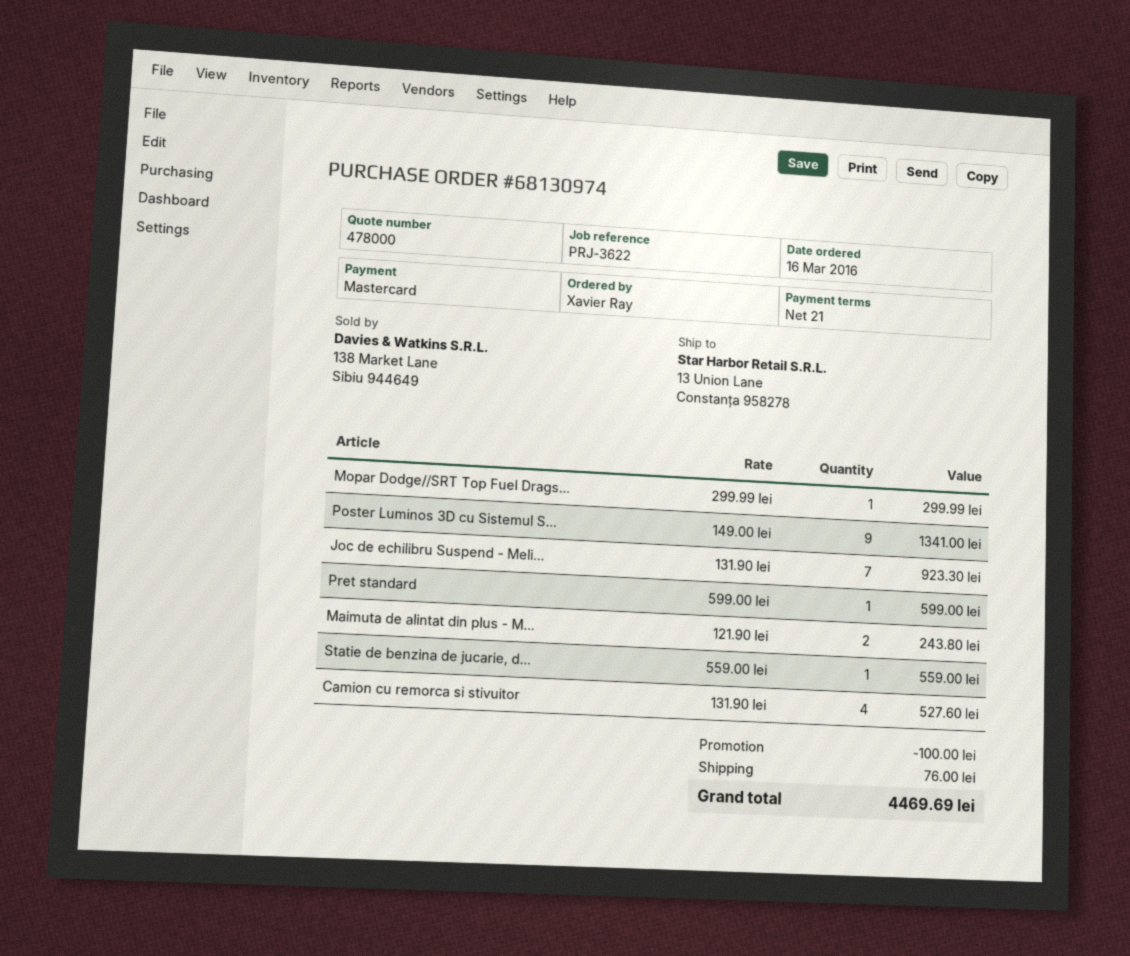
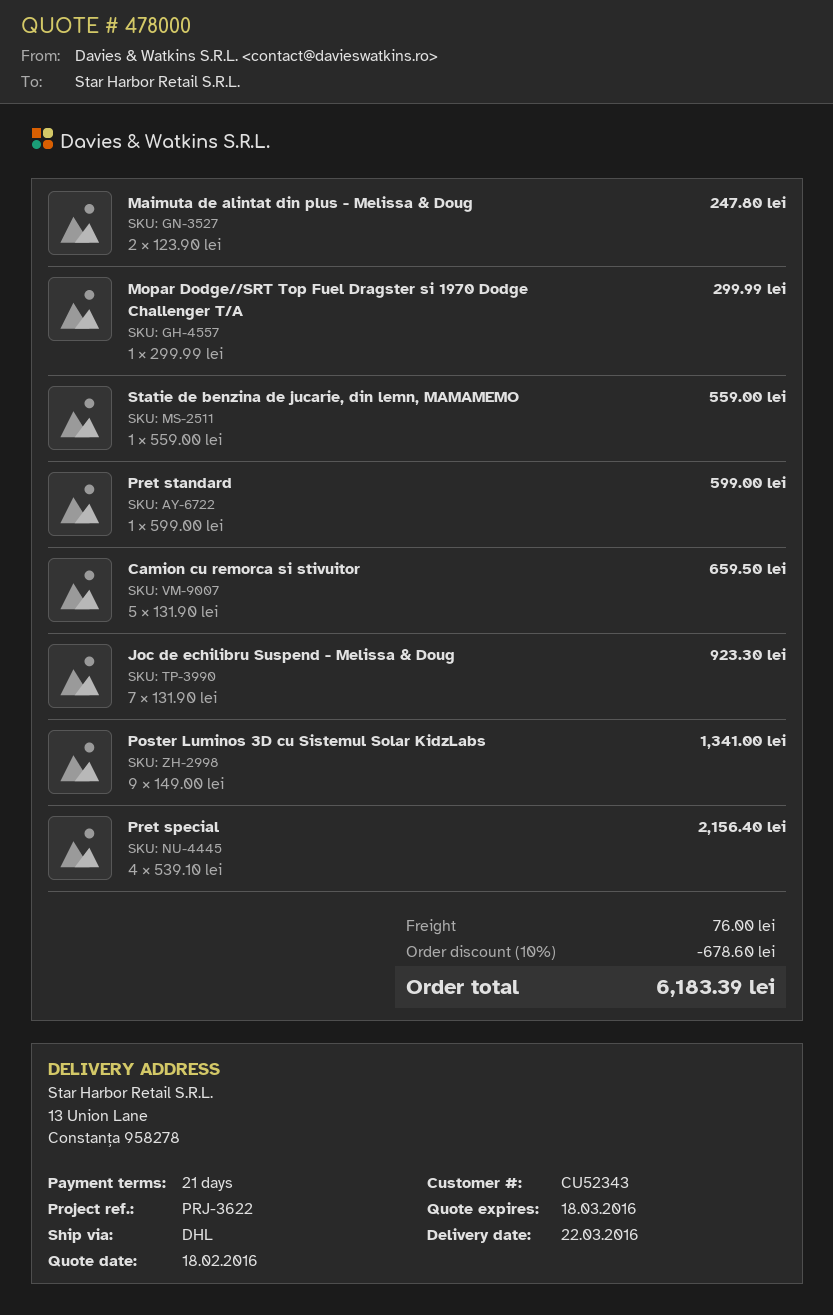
Maimuta de alintat din plus - M...: 2 x 121.90 = 243.80 -> 2 x 123.90 = 247.80
Camion cu remorca si stivuitor: 4 x 131.90 = 527.60 -> 5 x 131.90 = 659.50
Pret special: none -> 4 x 539.10 = 2156.40
discount: 100.00 -> 678.60
total: 4469.69 -> 6183.39

